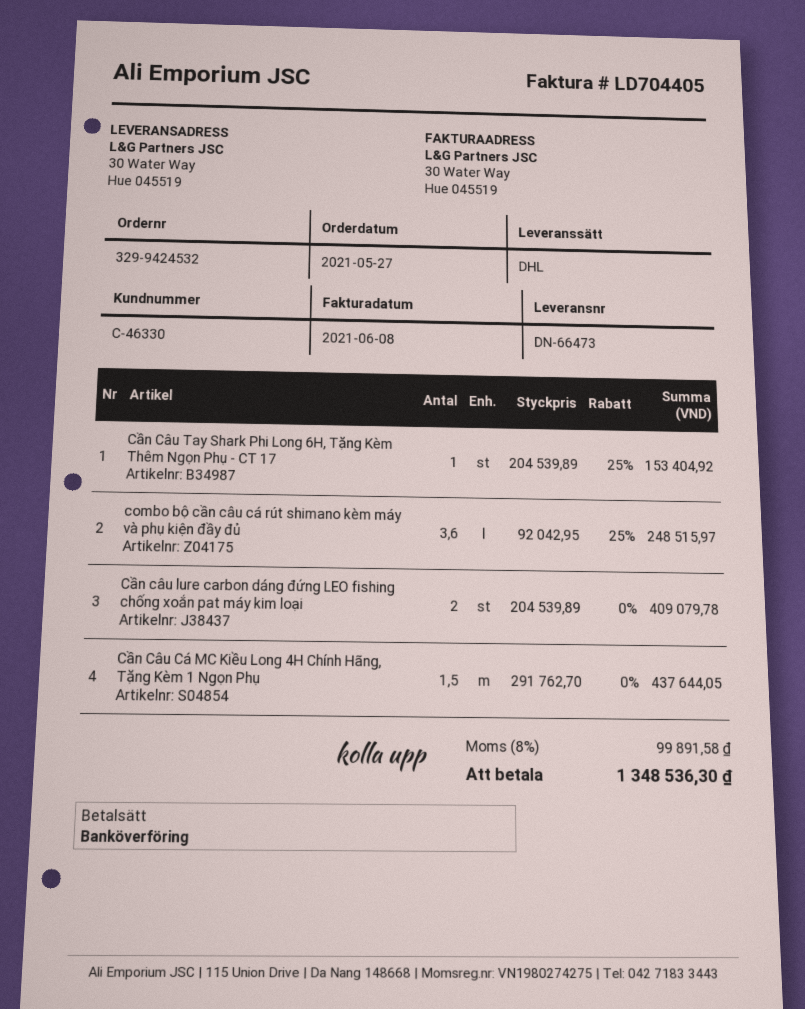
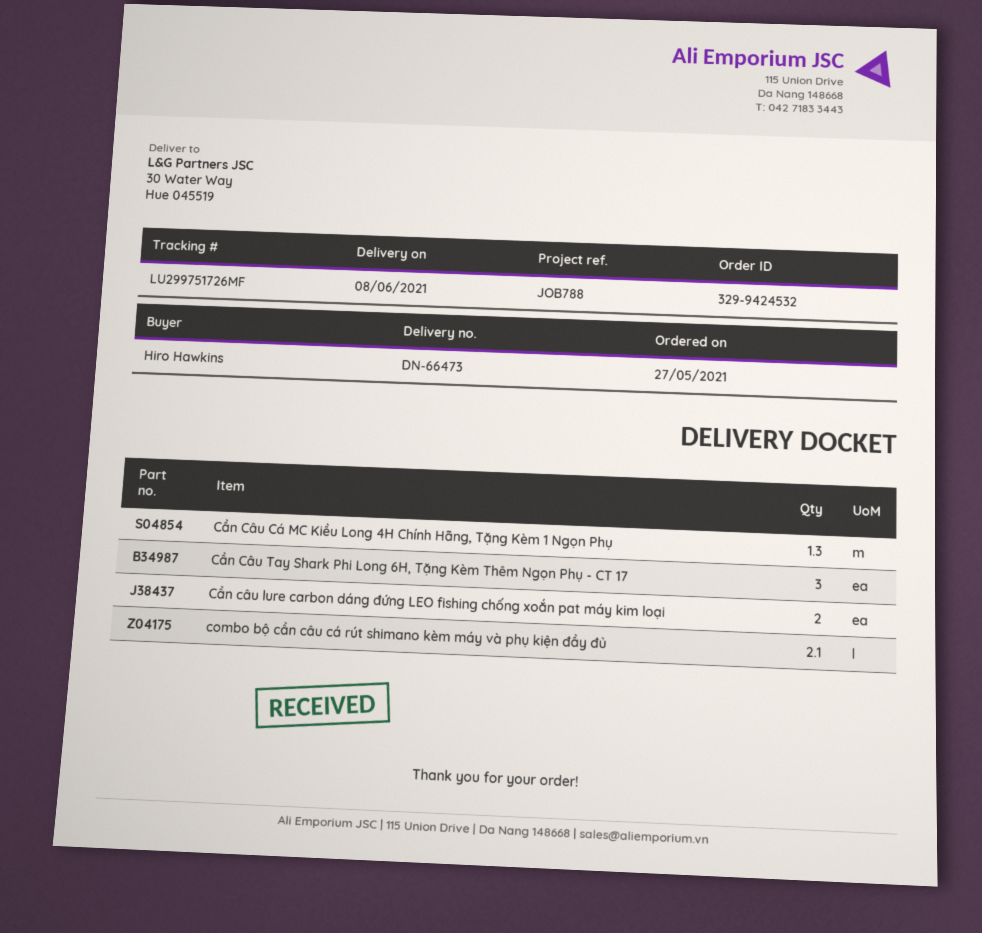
Cần Câu Tay Shark Phi Long 6H, Tặng Kèm Thêm Ngọn Phụ - CT 17: 1 -> 3
combo bộ cần câu cá rút shimano kèm máy và phụ kiện đầy đủ: 3.6 -> 2.1
Cần Câu Cá MC Kiều Long 4H Chính Hãng, Tặng Kèm 1 Ngọn Phụ: 1.5 -> 1.3

